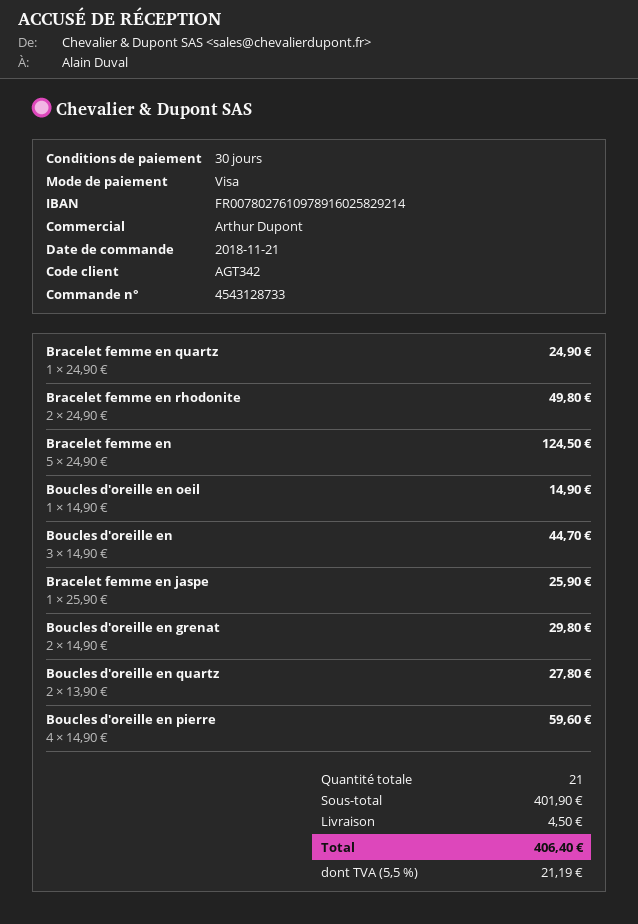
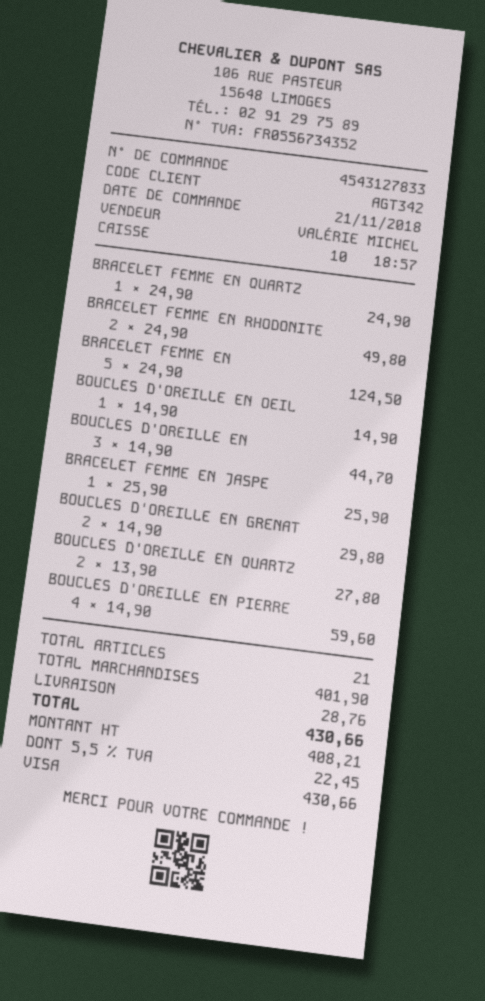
order number: 4543128733 -> 4543127833
sales rep: Arthur Dupont -> VALÉRIE MICHEL
shipping: 4.50 -> 28.76
tax: 5.5% = 21.19 -> 5.5% = 22.45
total: 406.40 -> 430.66

